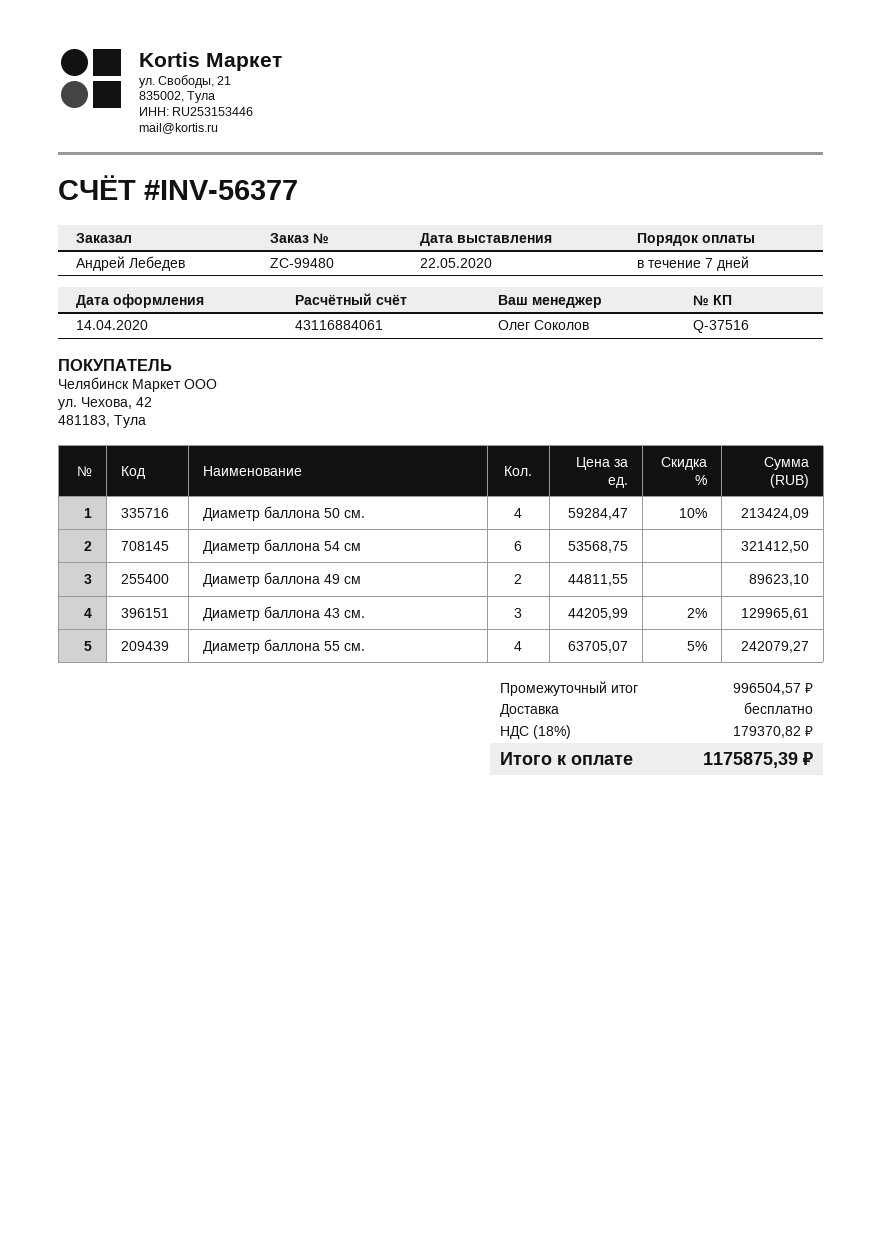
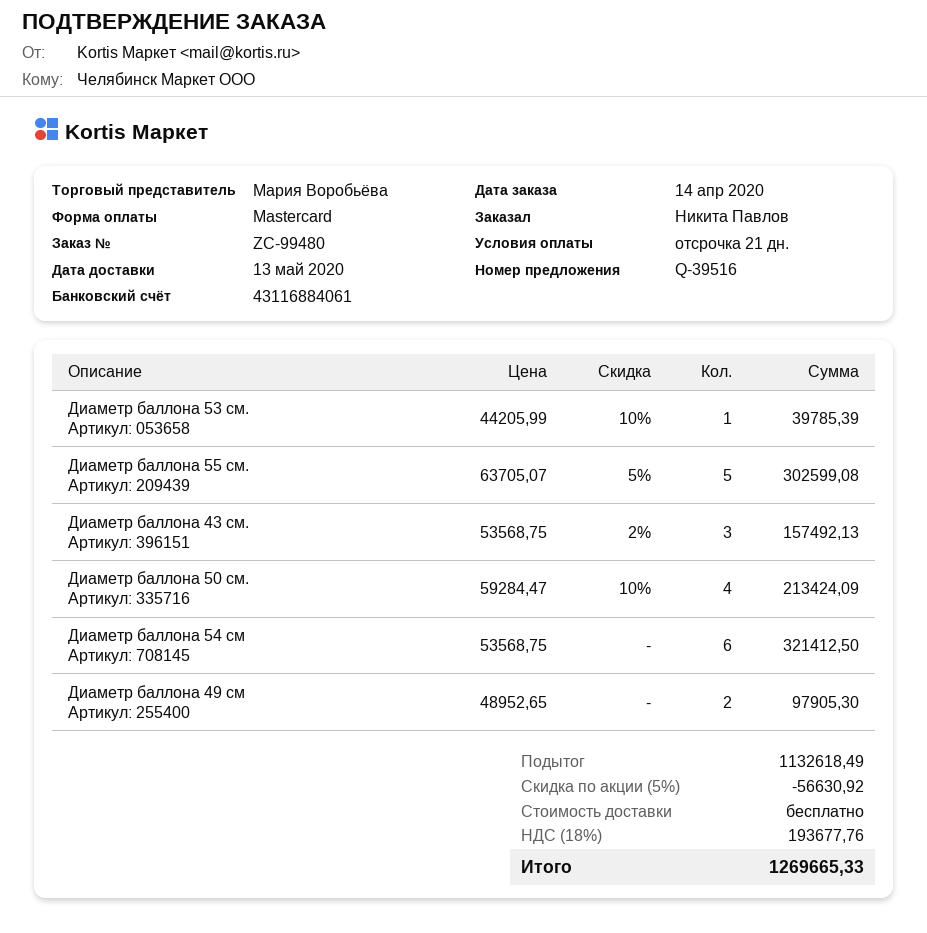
quote number: Q-37516 -> Q-39516
payment terms: 7 days -> 21 days
ordered by: Андрей Лебедев -> Никита Павлов
sales rep: Олег Соколов -> Мария Воробьёва
Диаметр баллона 49 см: 2 x 44811.55 = 89623.10 -> 2 x 48952.65 = 97905.30
Диаметр баллона 43 см.: 3 x 44205.99 - 2% = 129965.61 -> 3 x 53568.75 - 2% = 157492.13
Диаметр баллона 55 см.: 4 x 63705.07 - 5% = 242079.27 -> 5 x 63705.07 - 5% = 302599.08
Диаметр баллона 53 см.: none -> 1 x 44205.99 - 10% = 39785.39
subtotal: 996504.57 -> 1132618.49
discount: none -> 5% = 56630.92
tax: 18% = 179370.82 -> 18% = 193677.76
total: 1175875.39 -> 1269665.33

